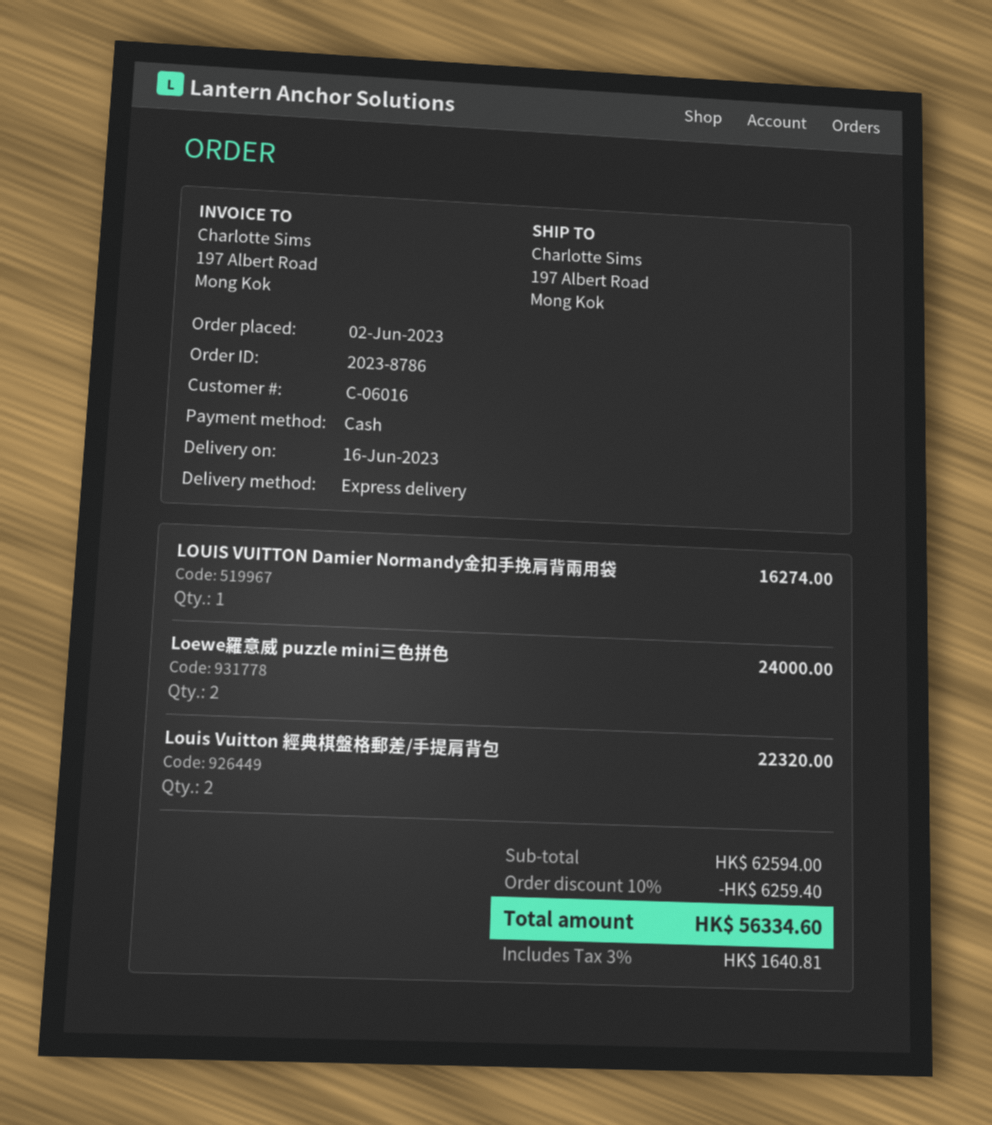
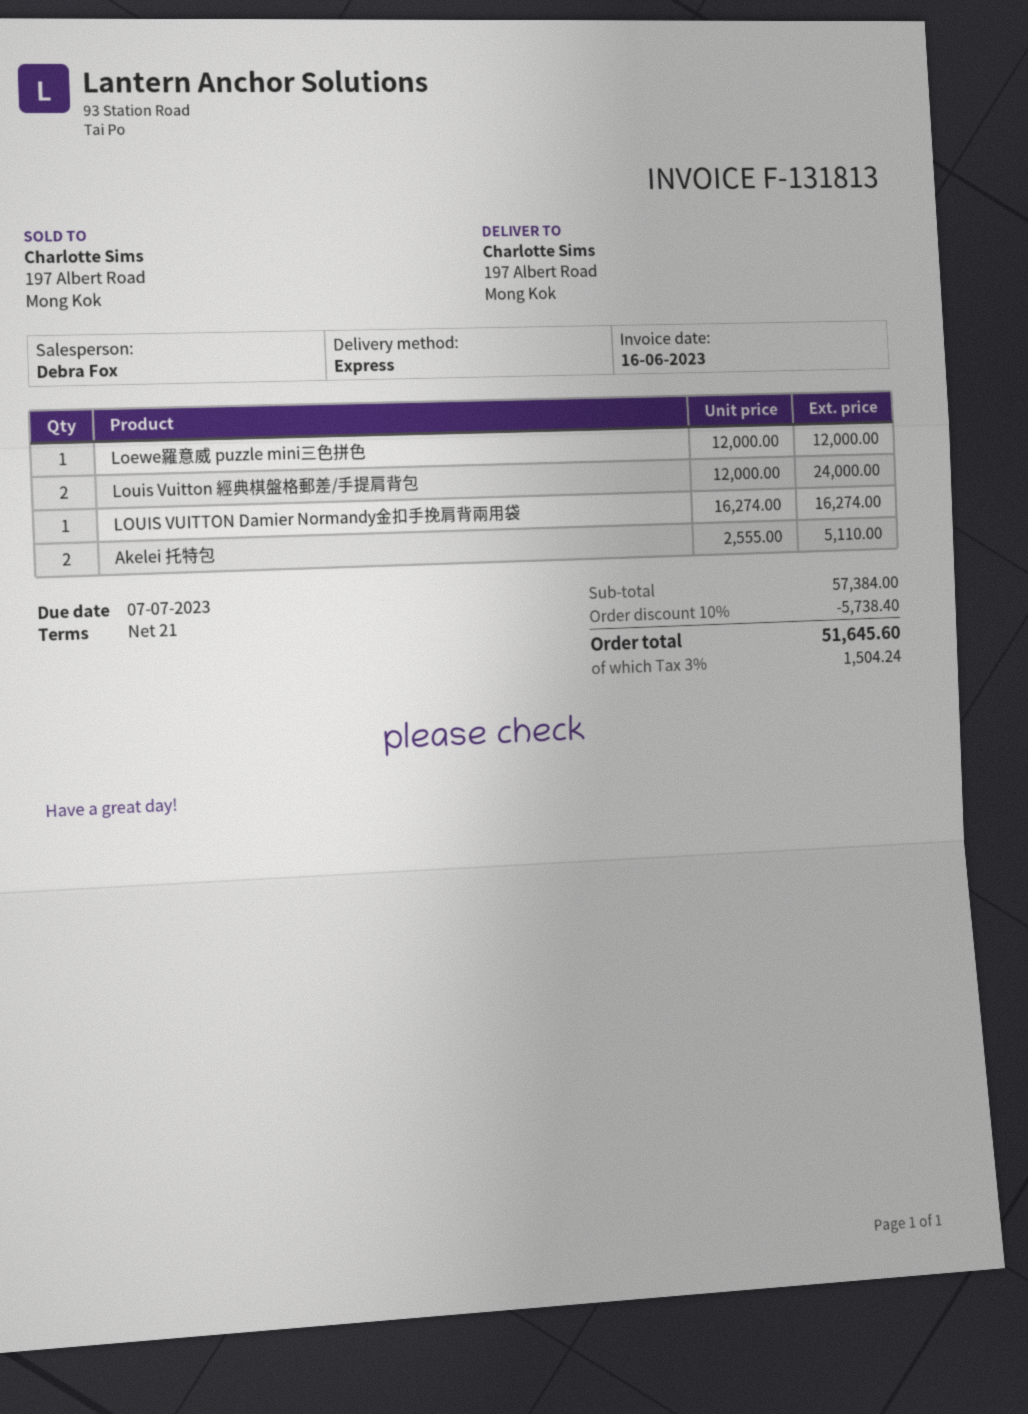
Loewe羅意威 puzzle mini三色拼色: 2 for 24000.00 -> 1 for 12000.00
Louis Vuitton 經典棋盤格郵差/手提肩背包: 2 for 22320.00 -> 2 for 24000.00
Akelei 托特包: none -> 2 for 5110.00
subtotal: 62594.00 -> 57384.00
discount: 10% = 6259.40 -> 10% = 5738.40
tax: 3% = 1640.81 -> 3% = 1504.24
total: 56334.60 -> 51645.60

